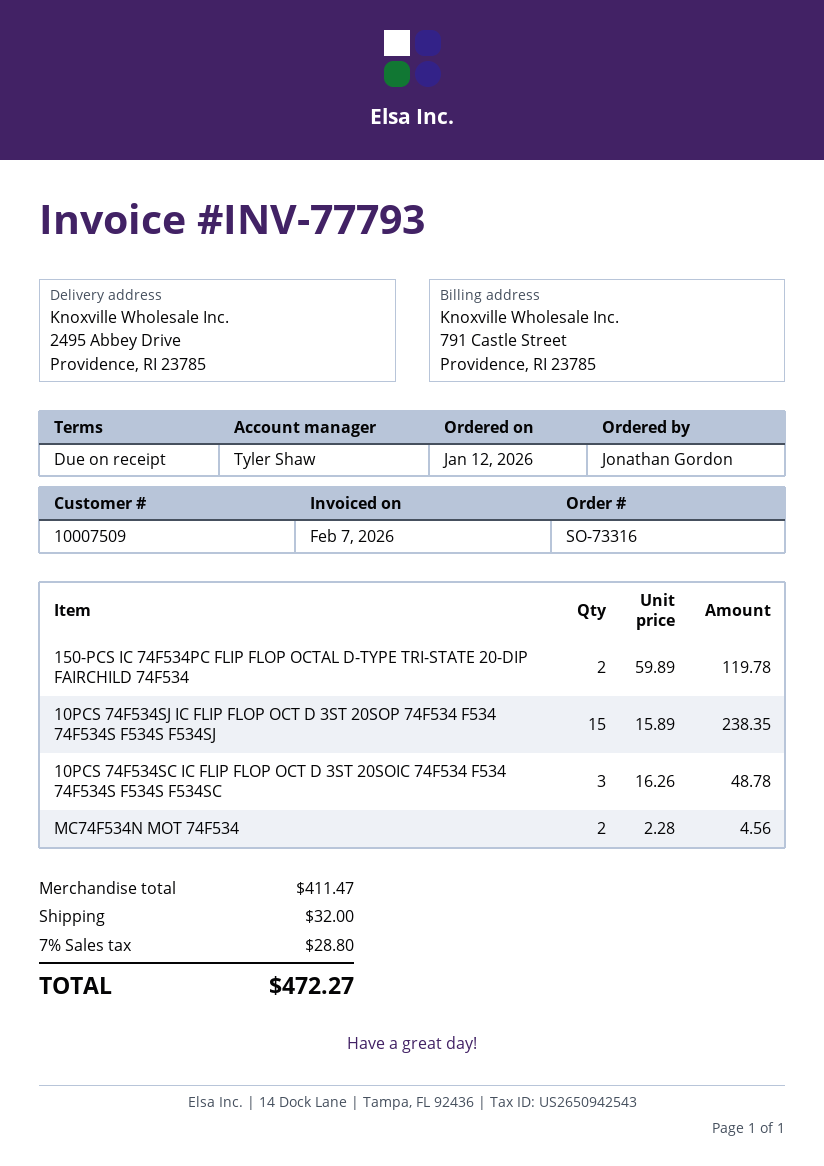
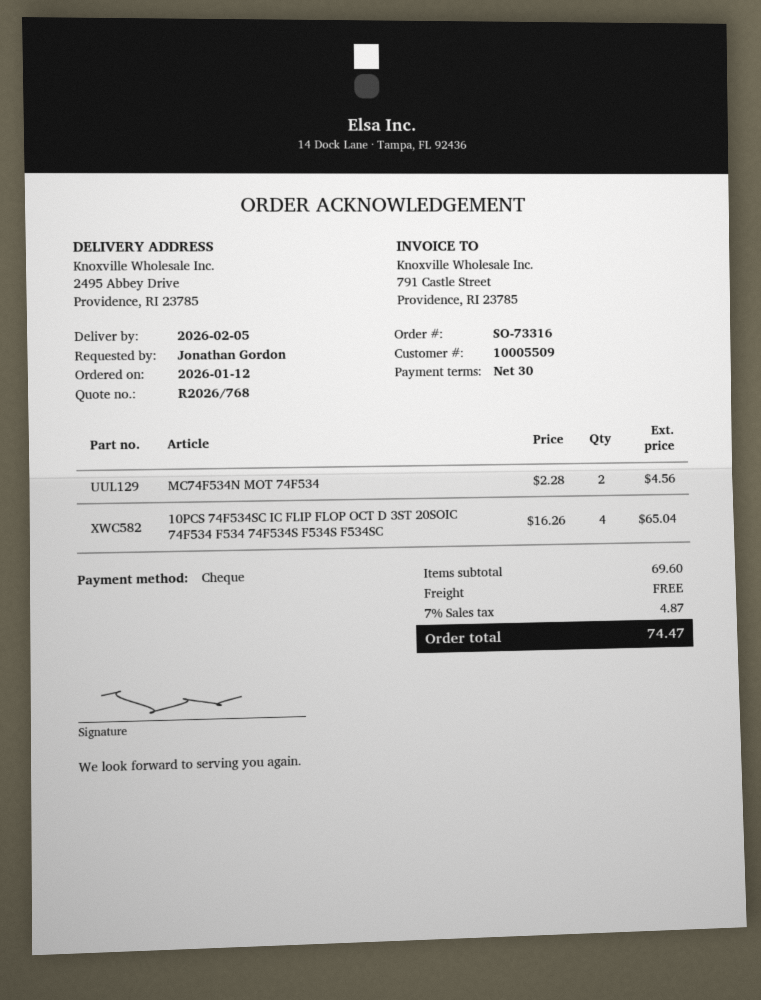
payment terms: on receipt -> 30 days
customer number: 10007509 -> 10005509
150-PCS IC 74F534PC FLIP FLOP OCTAL D-TYPE TRI-STATE 20-DIP FAIRCHILD 74F534: 2 x 59.89 = 119.78 -> none
10PCS 74F534SJ IC FLIP FLOP OCT D 3ST 20SOP 74F534 F534 74F534S F534S F534SJ: 15 x 15.89 = 238.35 -> none
10PCS 74F534SC IC FLIP FLOP OCT D 3ST 20SOIC 74F534 F534 74F534S F534S F534SC: 3 x 16.26 = 48.78 -> 4 x 16.26 = 65.04
subtotal: 411.47 -> 69.60
shipping: 32.00 -> 0.00
tax: 7% = 28.80 -> 7% = 4.87
total: 472.27 -> 74.47

